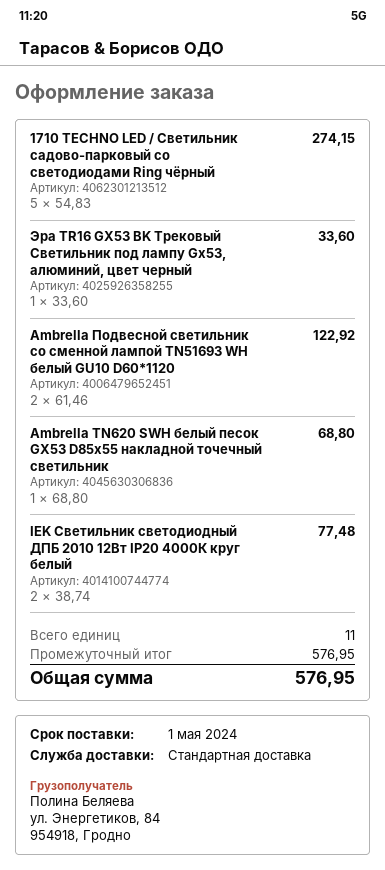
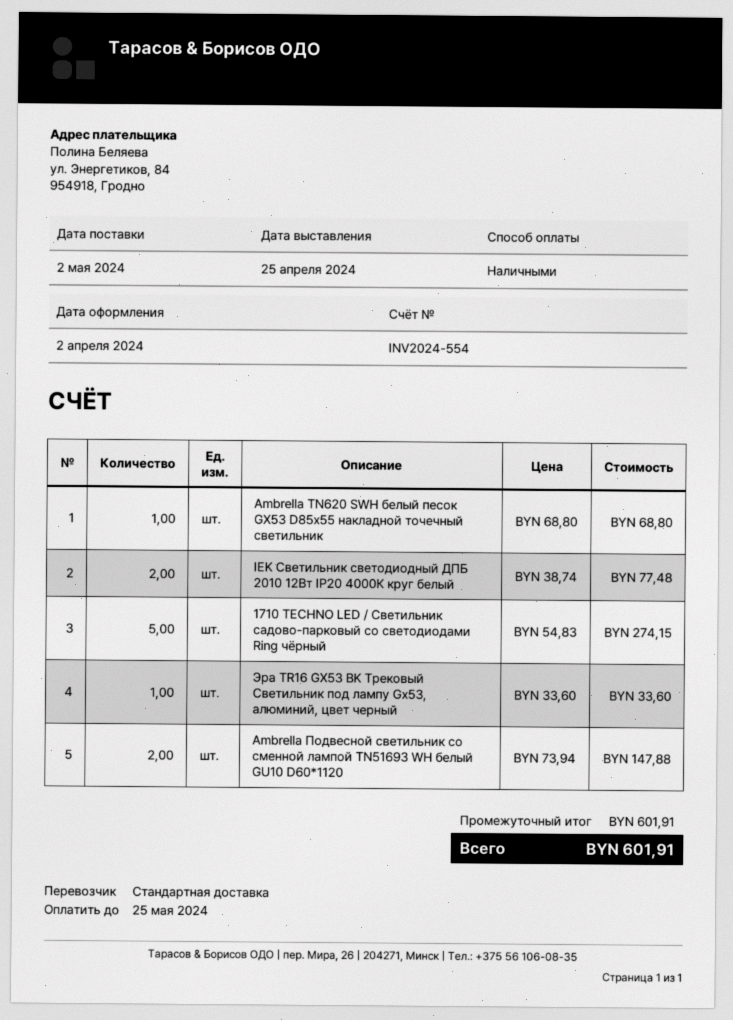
delivery date: 2024-05-01 -> 2024-05-02
Ambrella Подвесной светильник со сменной лампой TN51693 WH белый GU10 D60*1120: 2 x 61.46 = 122.92 -> 2 x 73.94 = 147.88
subtotal: 576.95 -> 601.91
total: 576.95 -> 601.91

